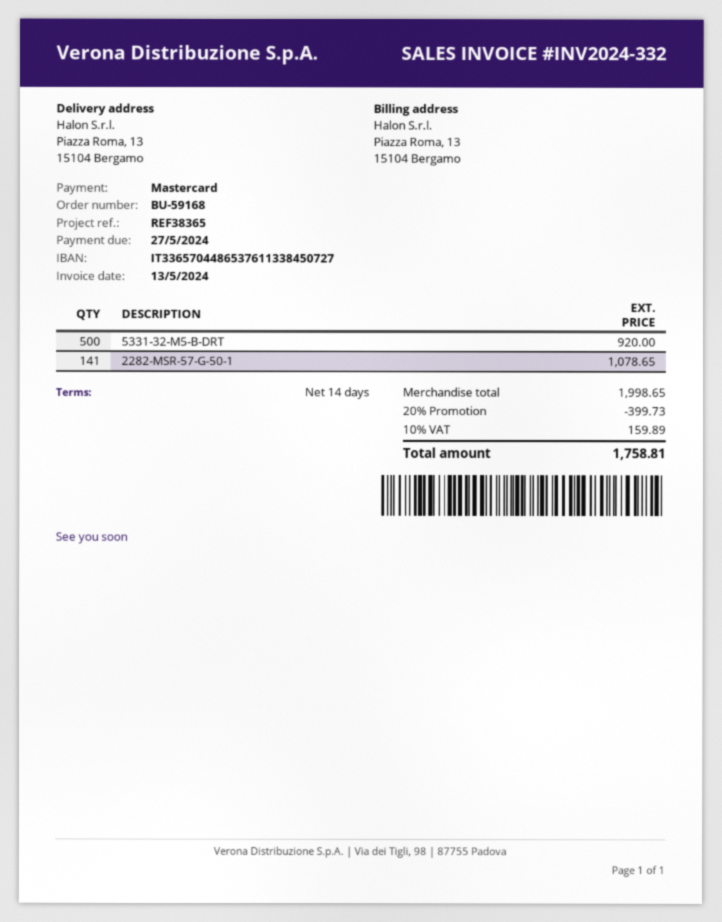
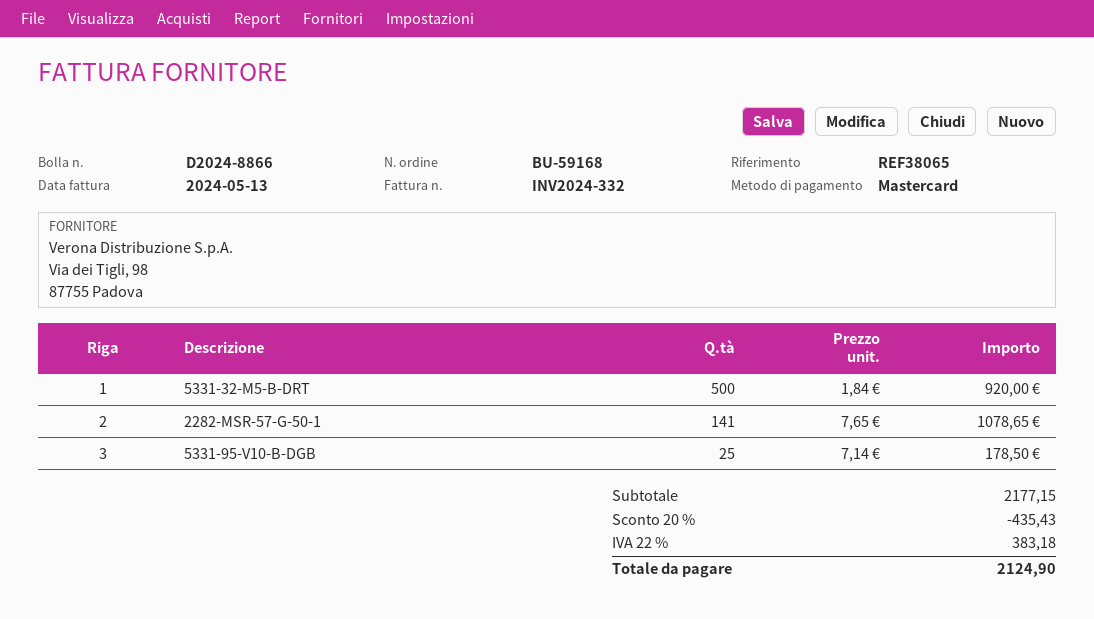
reference: REF38365 -> REF38065
5331-95-V10-B-DGB: none -> 25 for 178.50
subtotal: 1998.65 -> 2177.15
discount: 20% = 399.73 -> 20% = 435.43
tax: 10% = 159.89 -> 22% = 383.18
total: 1758.81 -> 2124.90

